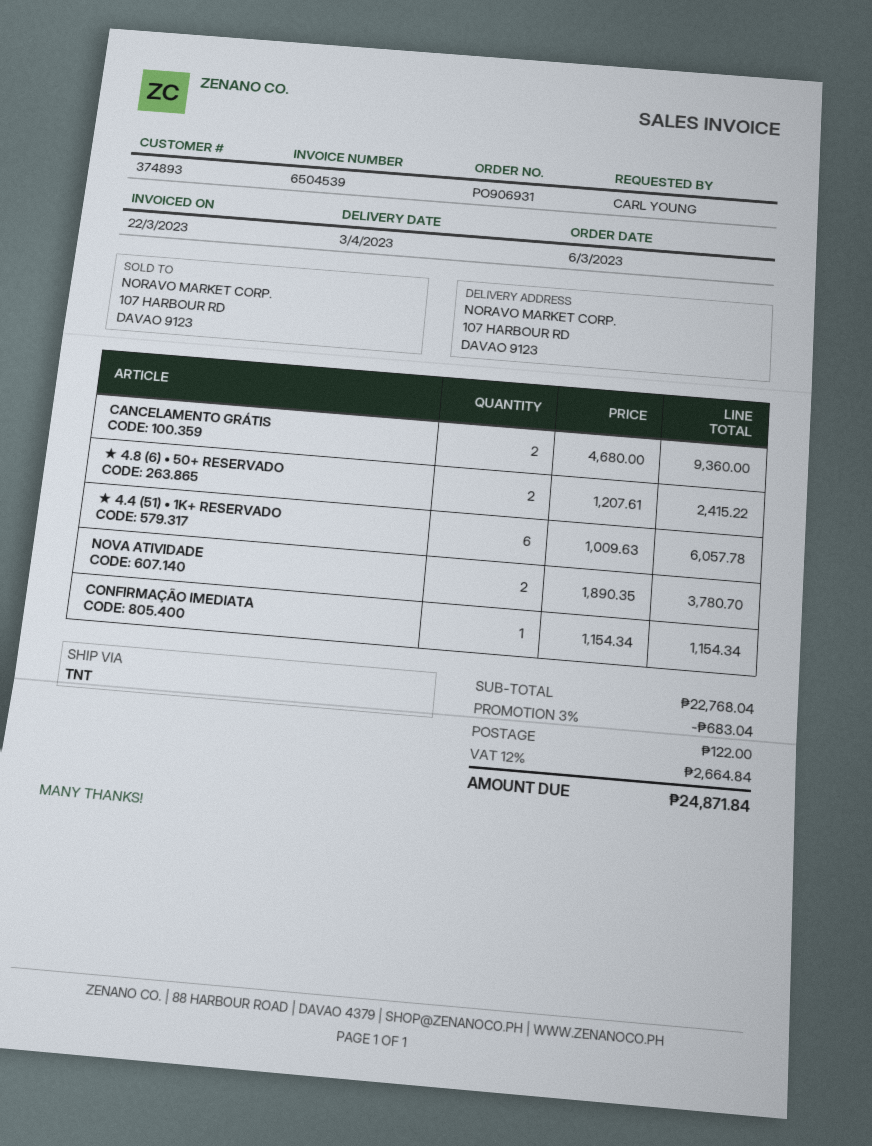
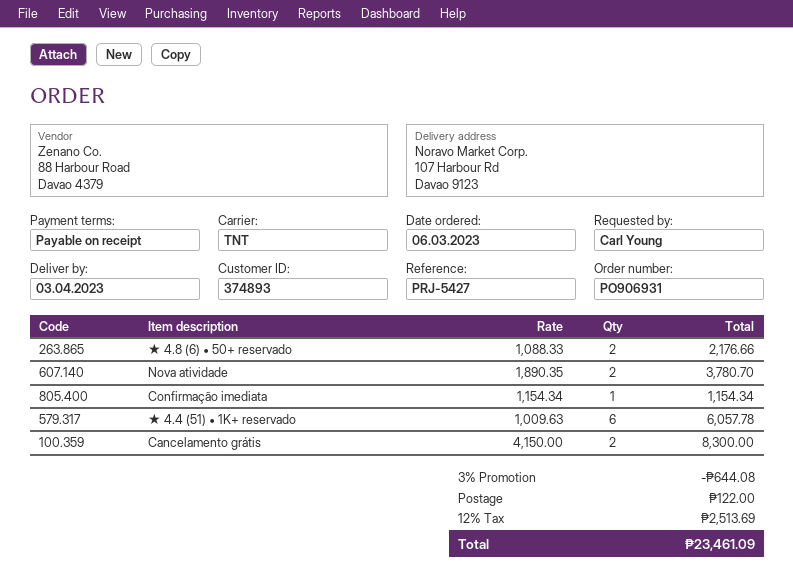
CANCELAMENTO GRÁTIS: 2 x 4680.00 = 9360.00 -> 2 x 4150.00 = 8300.00
★ 4.8 (6) • 50+ RESERVADO: 2 x 1207.61 = 2415.22 -> 2 x 1088.33 = 2176.66
discount: 3% = 683.04 -> 3% = 644.08
tax: 12% = 2664.84 -> 12% = 2513.69
total: 24871.84 -> 23461.09

